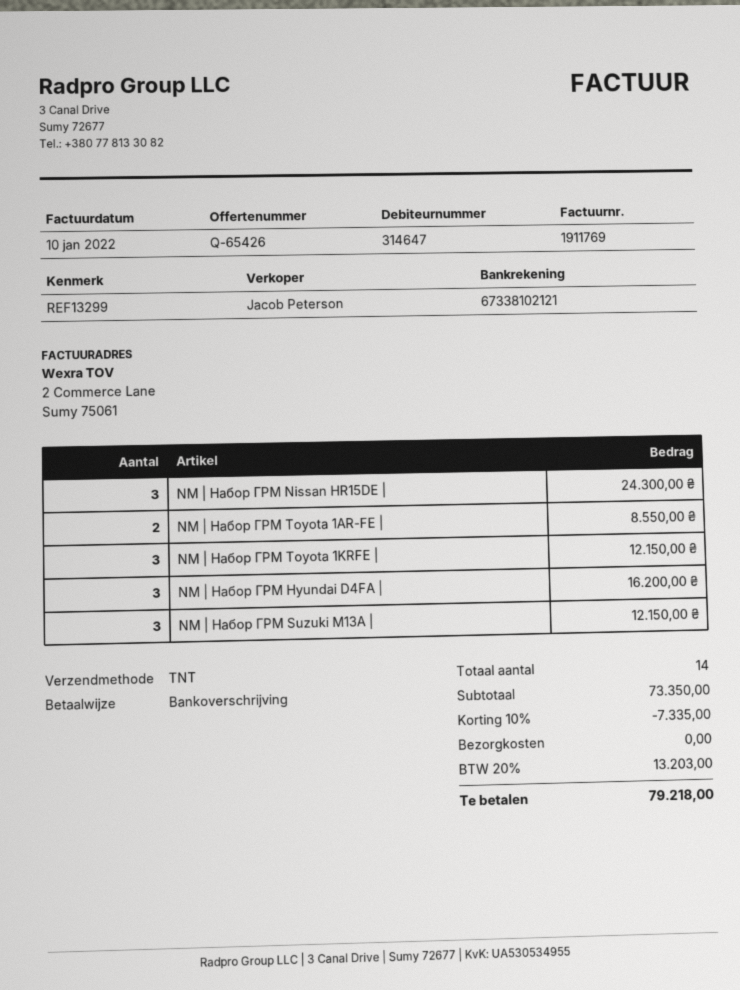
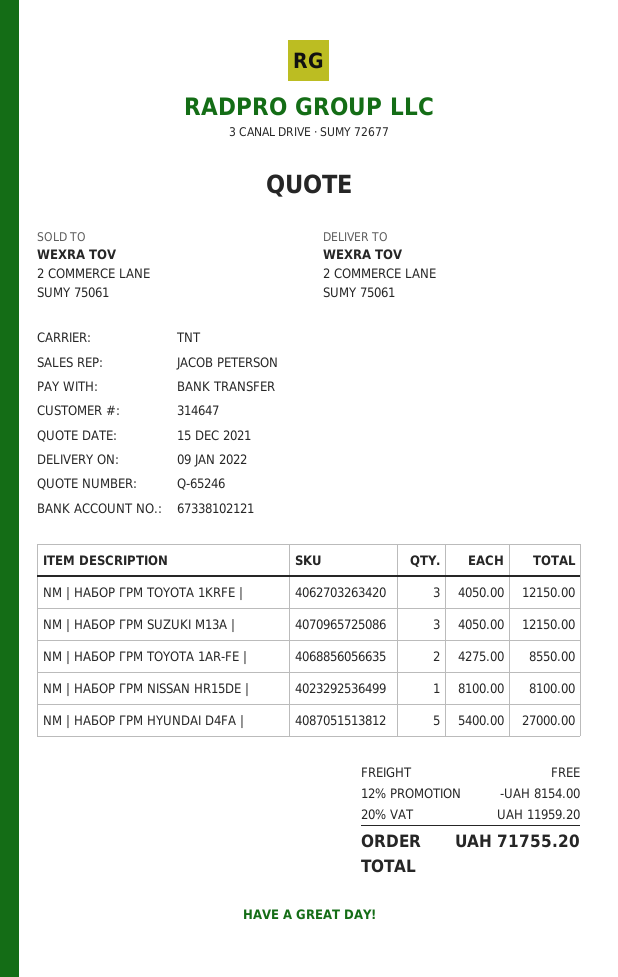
quote number: Q-65426 -> Q-65246
NM | Набор ГРМ Nissan HR15DE |: 3 for 24300.00 -> 1 for 8100.00
NM | Набор ГРМ Hyundai D4FA |: 3 for 16200.00 -> 5 for 27000.00
discount: 10% = 7335.00 -> 12% = 8154.00
tax: 20% = 13203.00 -> 20% = 11959.20
total: 79218.00 -> 71755.20

